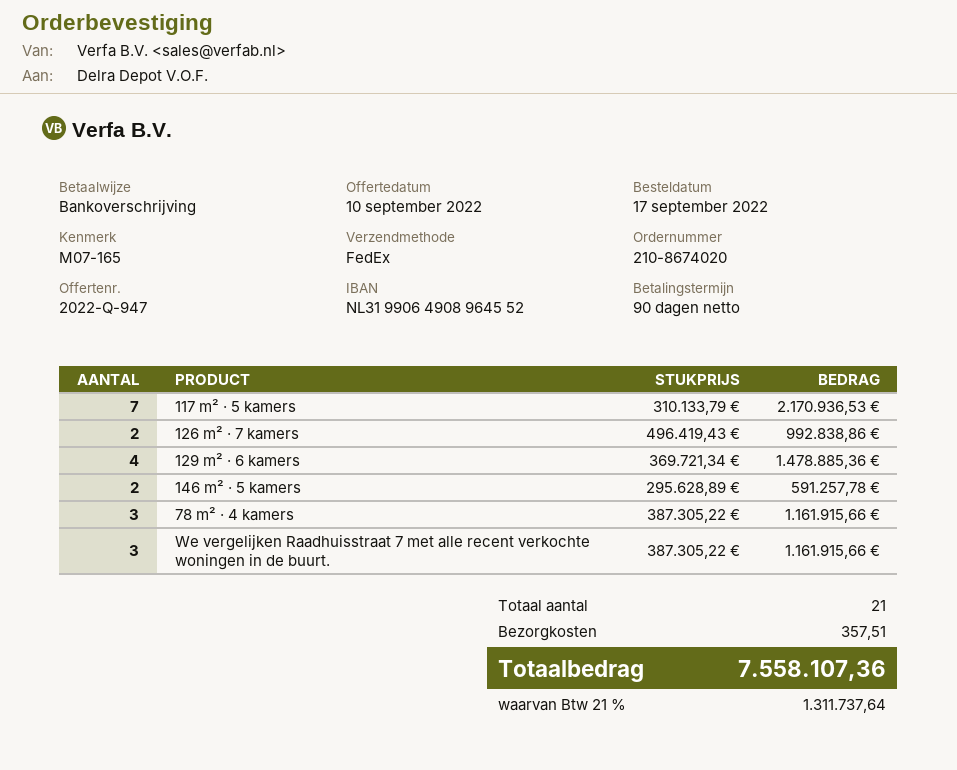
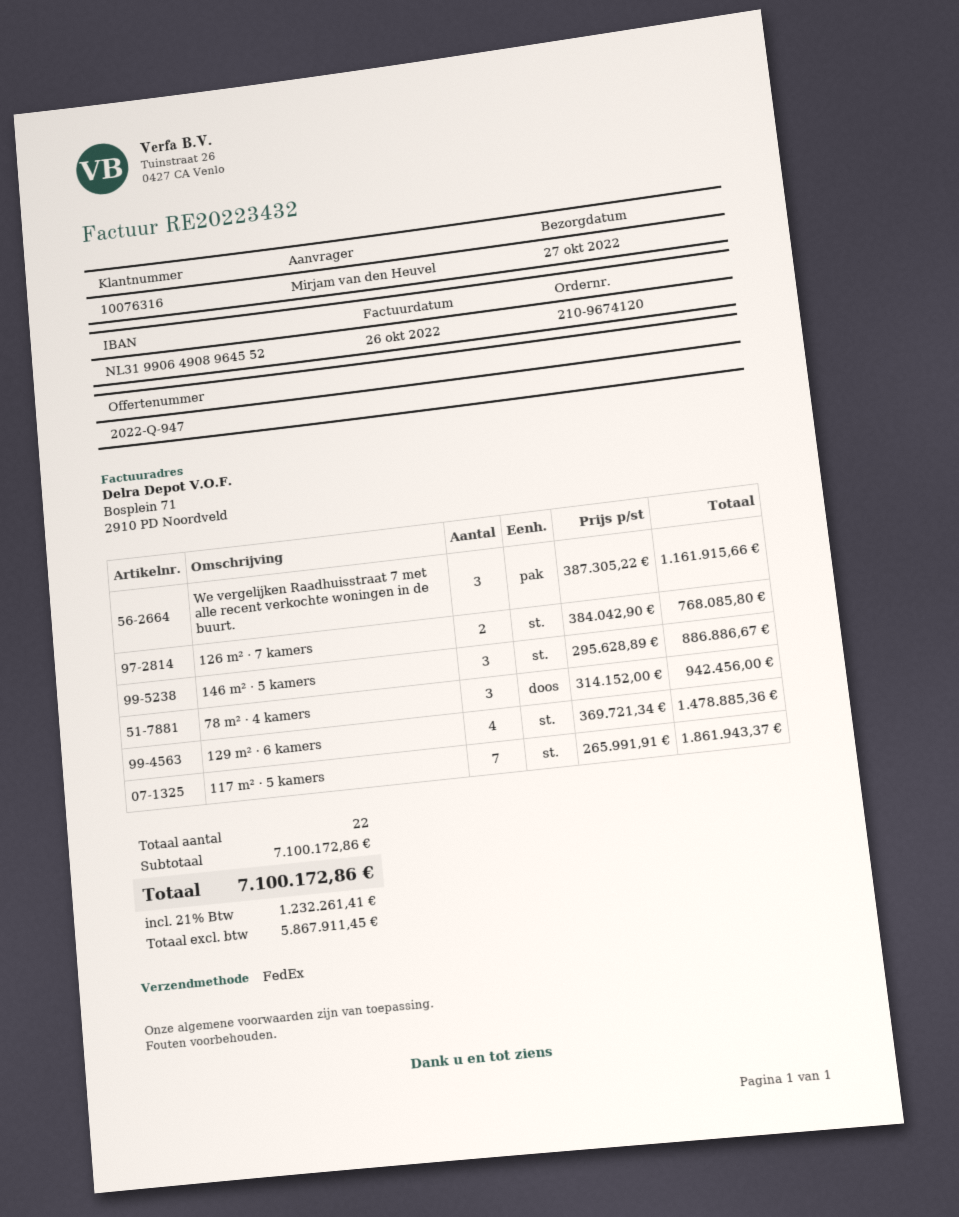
order number: 210-8674020 -> 210-9674120
117 m² · 5 kamers: 7 x 310133.79 = 2170936.53 -> 7 x 265991.91 = 1861943.37
126 m² · 7 kamers: 2 x 496419.43 = 992838.86 -> 2 x 384042.90 = 768085.80
146 m² · 5 kamers: 2 x 295628.89 = 591257.78 -> 3 x 295628.89 = 886886.67
78 m² · 4 kamers: 3 x 387305.22 = 1161915.66 -> 3 x 314152.00 = 942456.00
total quantity: 21 -> 22
shipping: 357.51 -> none
tax: 21% = 1311737.64 -> 21% = 1232261.41
total: 7558107.36 -> 7100172.86

